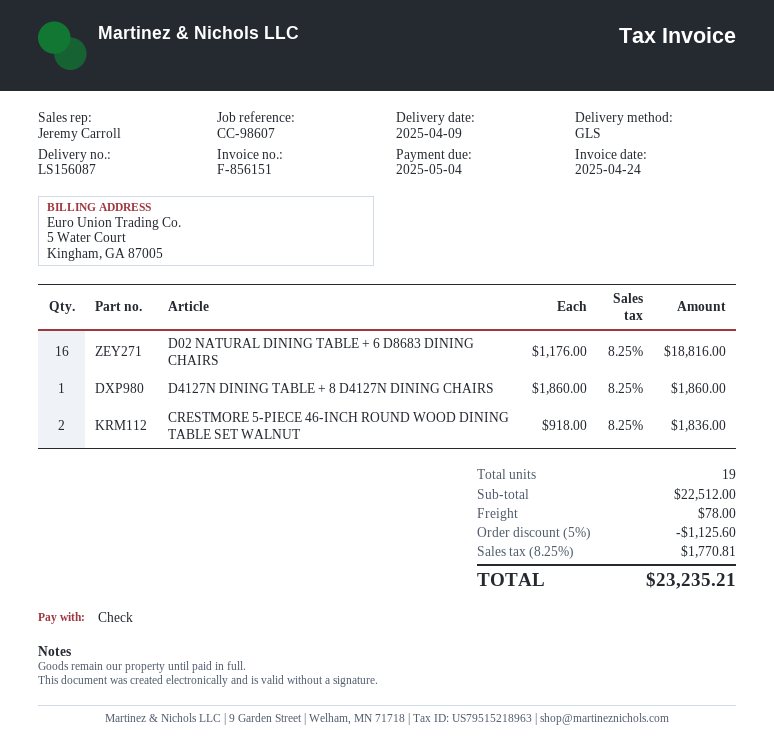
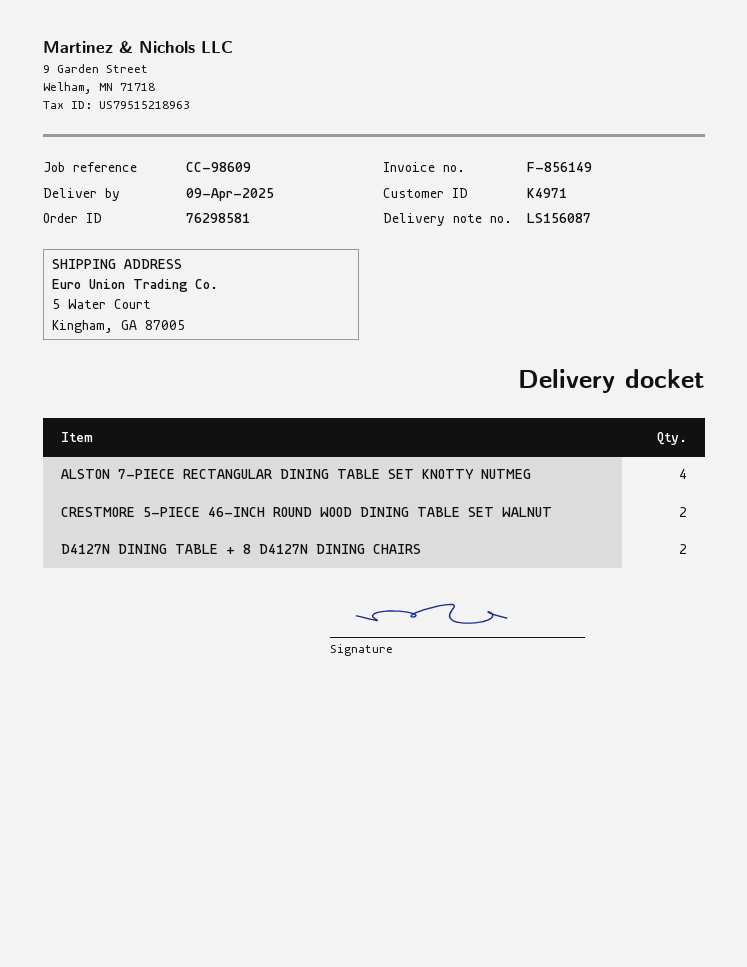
invoice number: F-856151 -> F-856149
reference: CC-98607 -> CC-98609
D02 NATURAL DINING TABLE + 6 D8683 DINING CHAIRS: 16 -> none
D4127N DINING TABLE + 8 D4127N DINING CHAIRS: 1 -> 2
ALSTON 7-PIECE RECTANGULAR DINING TABLE SET KNOTTY NUTMEG: none -> 4

